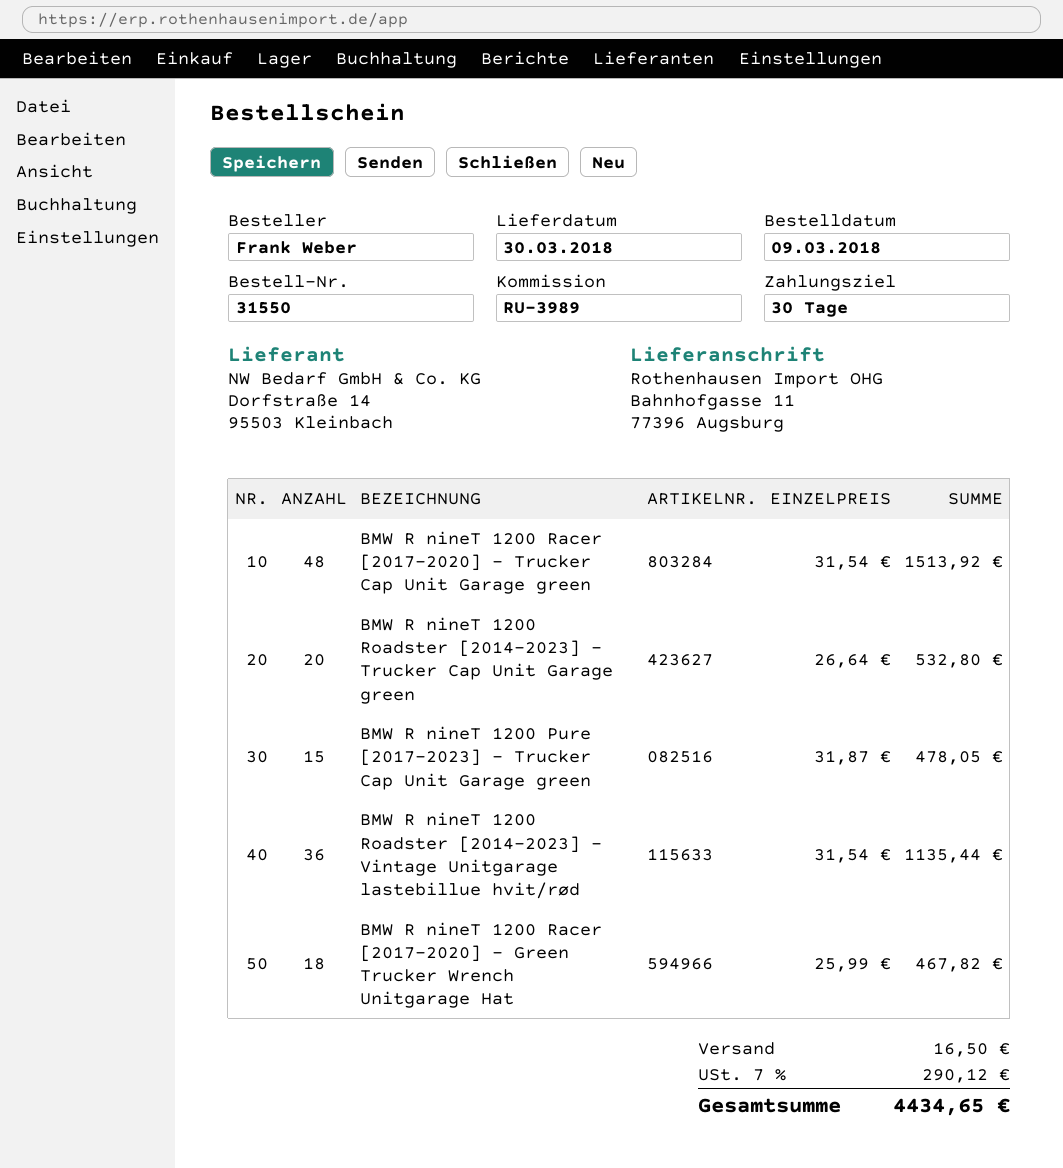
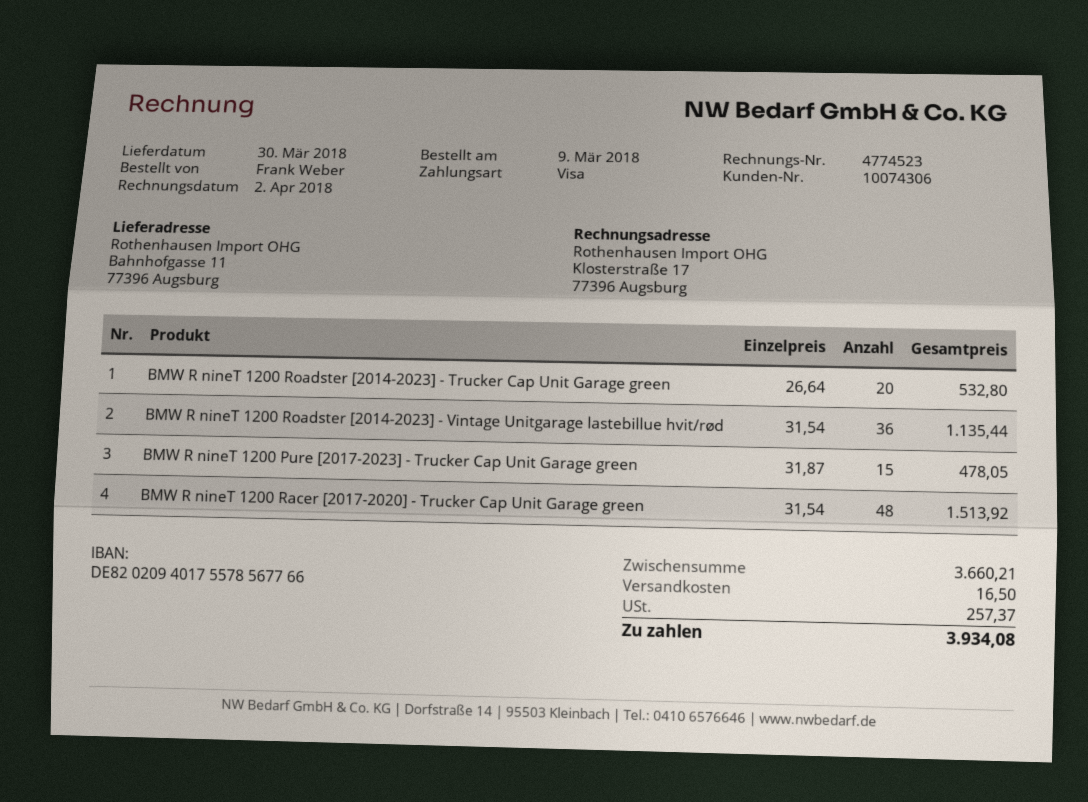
BMW R nineT 1200 Racer [2017-2020] - Green Trucker Wrench Unitgarage Hat: 18 x 25.99 = 467.82 -> none
tax: 290.12 -> 257.37
total: 4434.65 -> 3934.08

